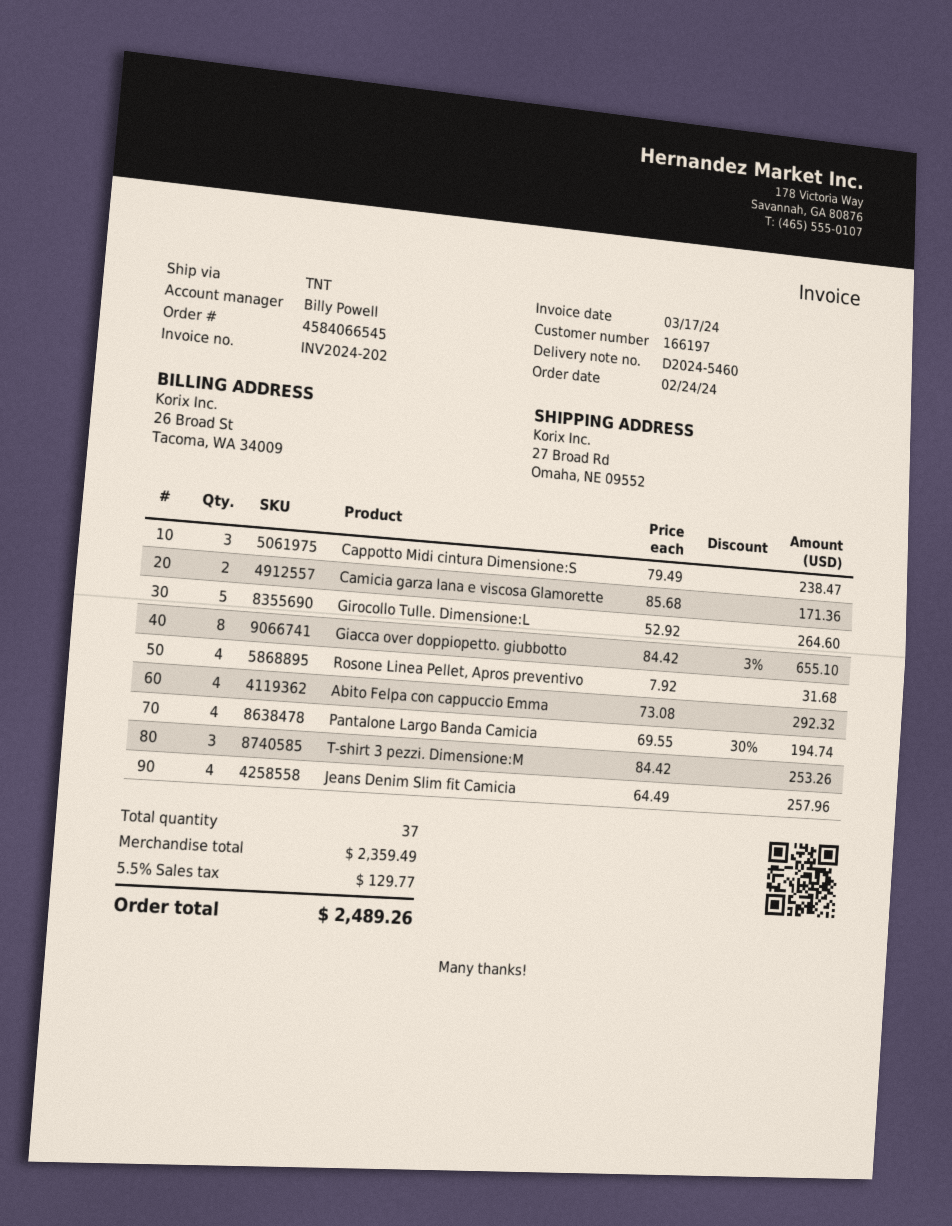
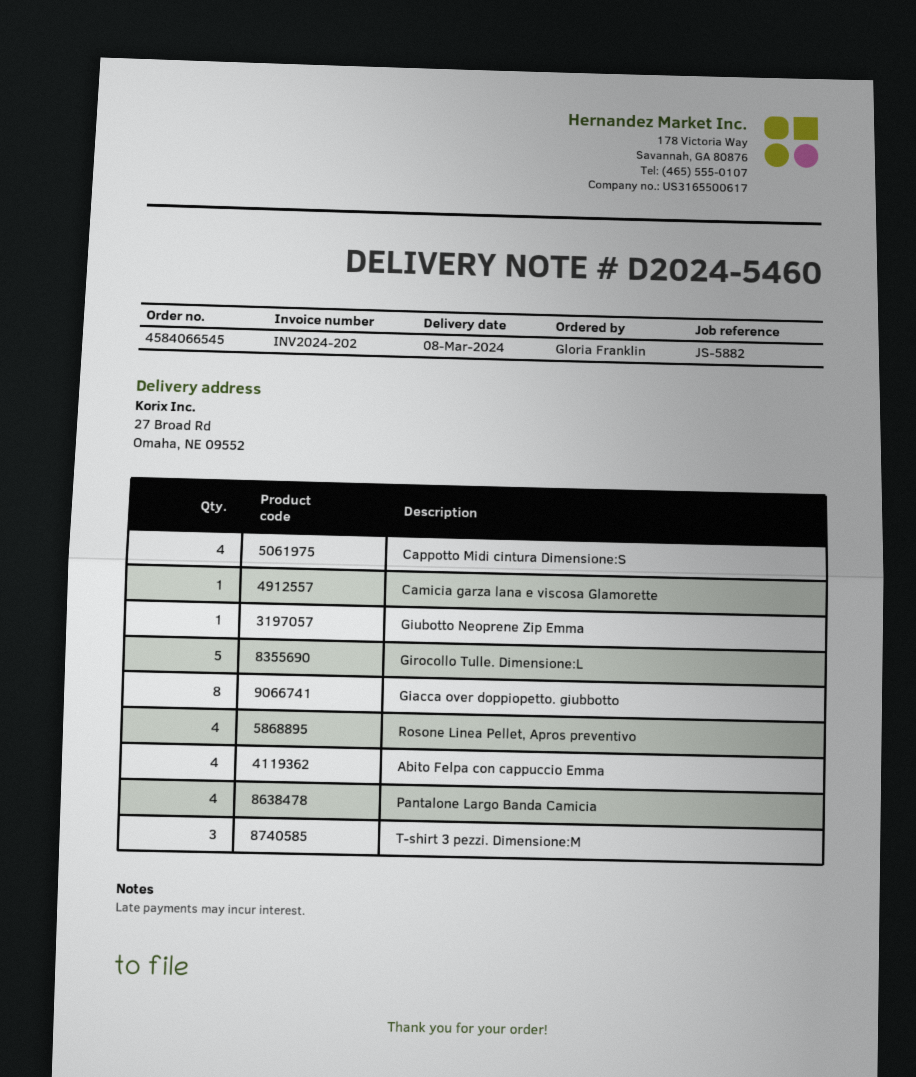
Cappotto Midi cintura Dimensione:S: 3 -> 4
Camicia garza lana e viscosa Glamorette: 2 -> 1
Jeans Denim Slim fit Camicia: 4 -> none
Giubotto Neoprene Zip Emma: none -> 1

